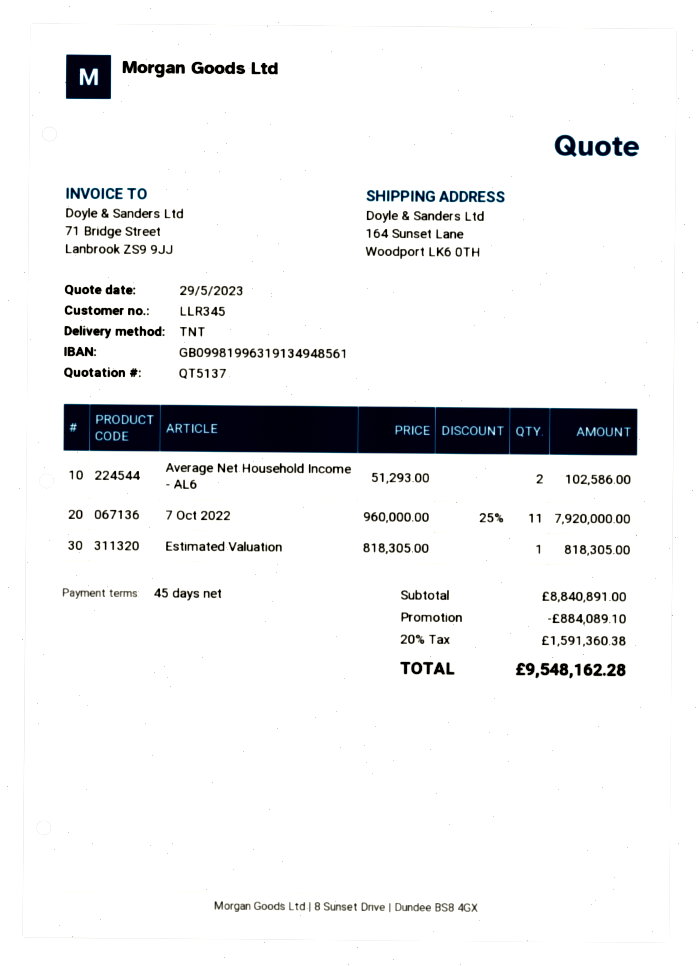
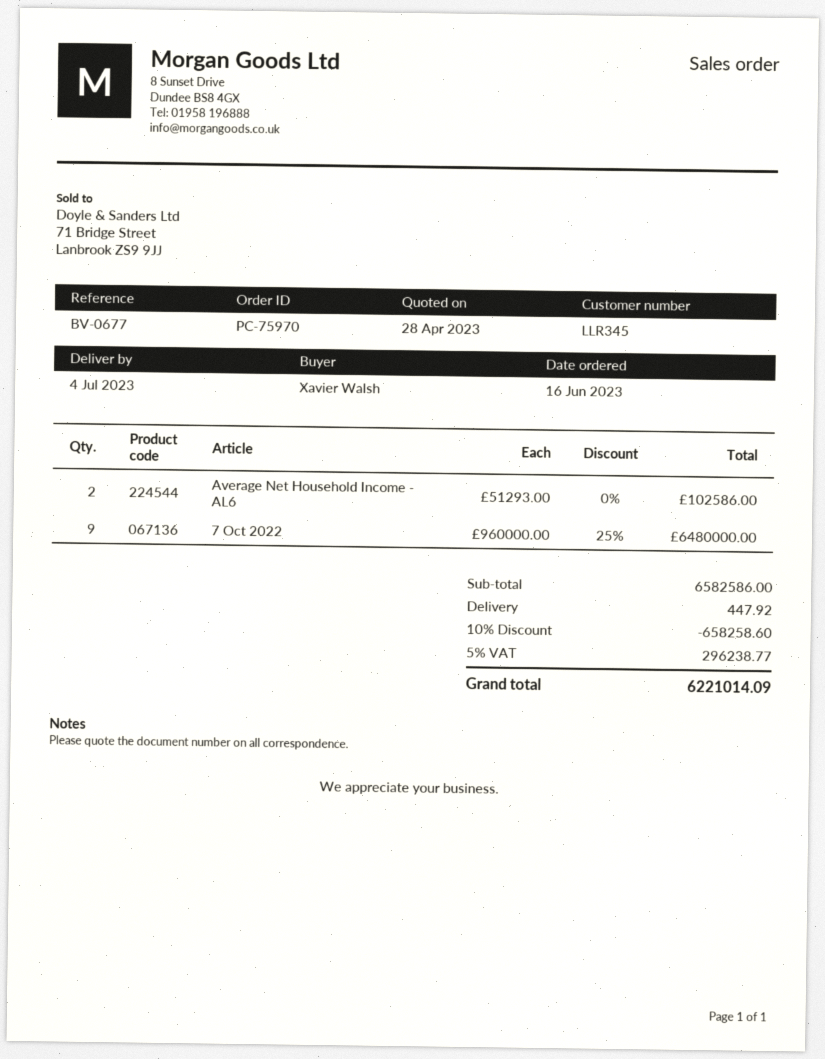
quote date: 2023-05-29 -> 2023-04-28
7 Oct 2022: 11 x 960000.00 - 25% = 7920000.00 -> 9 x 960000.00 - 25% = 6480000.00
Estimated Valuation: 1 x 818305.00 = 818305.00 -> none
subtotal: 8840891.00 -> 6582586.00
discount: 884089.10 -> 658258.60
shipping: none -> 447.92
tax: 20% = 1591360.38 -> 5% = 296238.77
total: 9548162.28 -> 6221014.09

